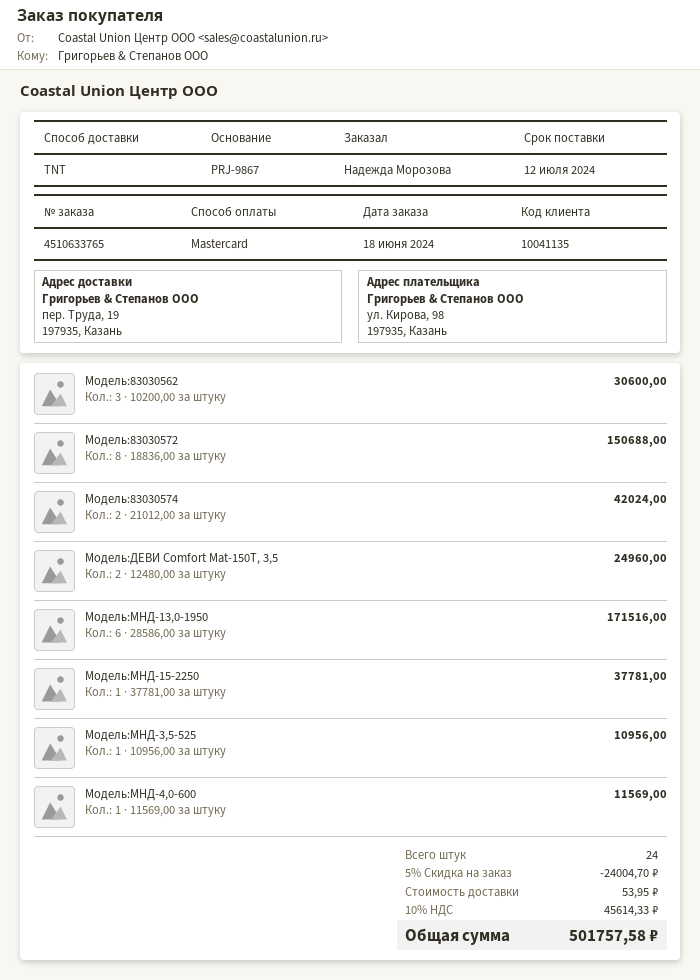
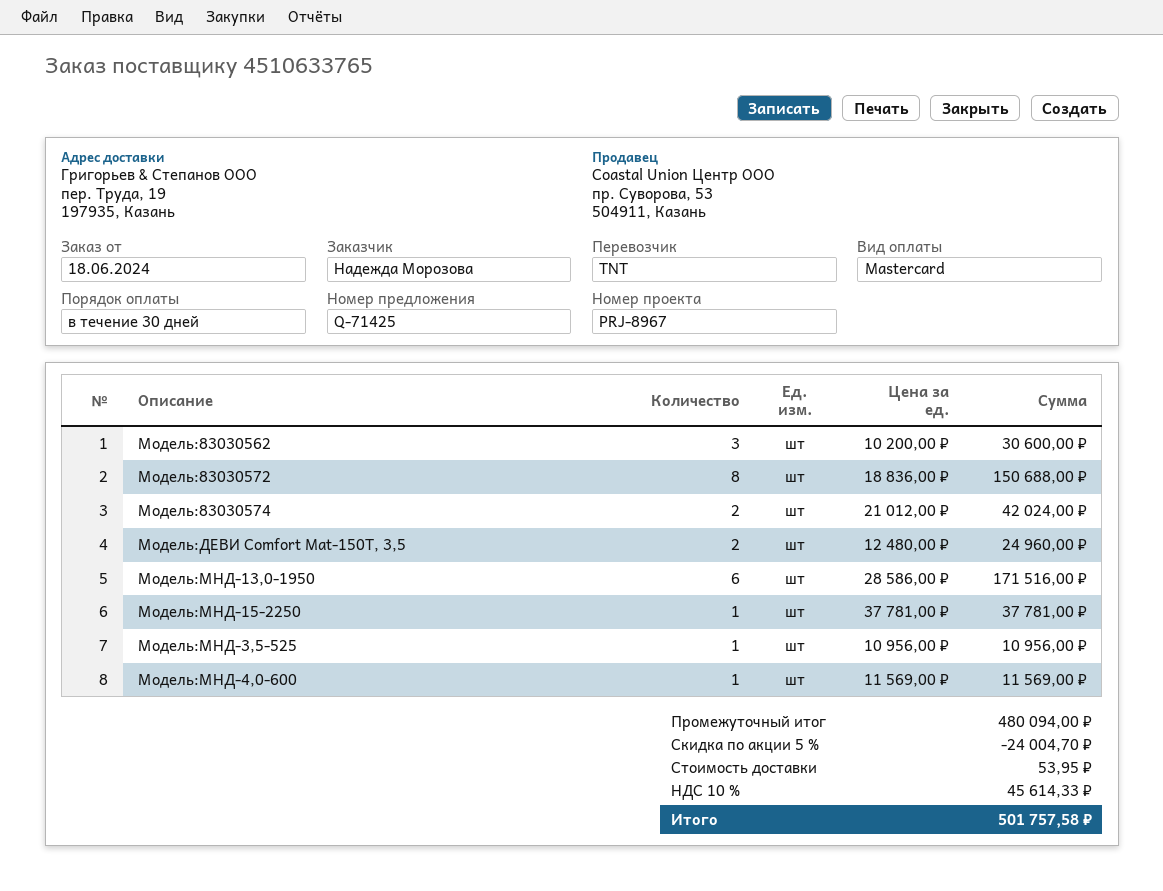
reference: PRJ-9867 -> PRJ-8967

